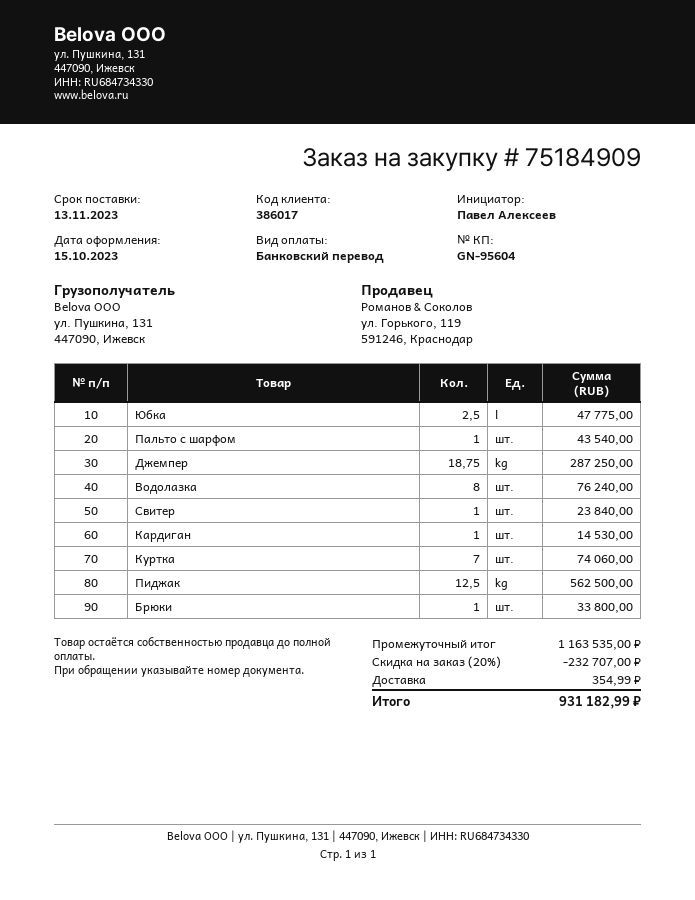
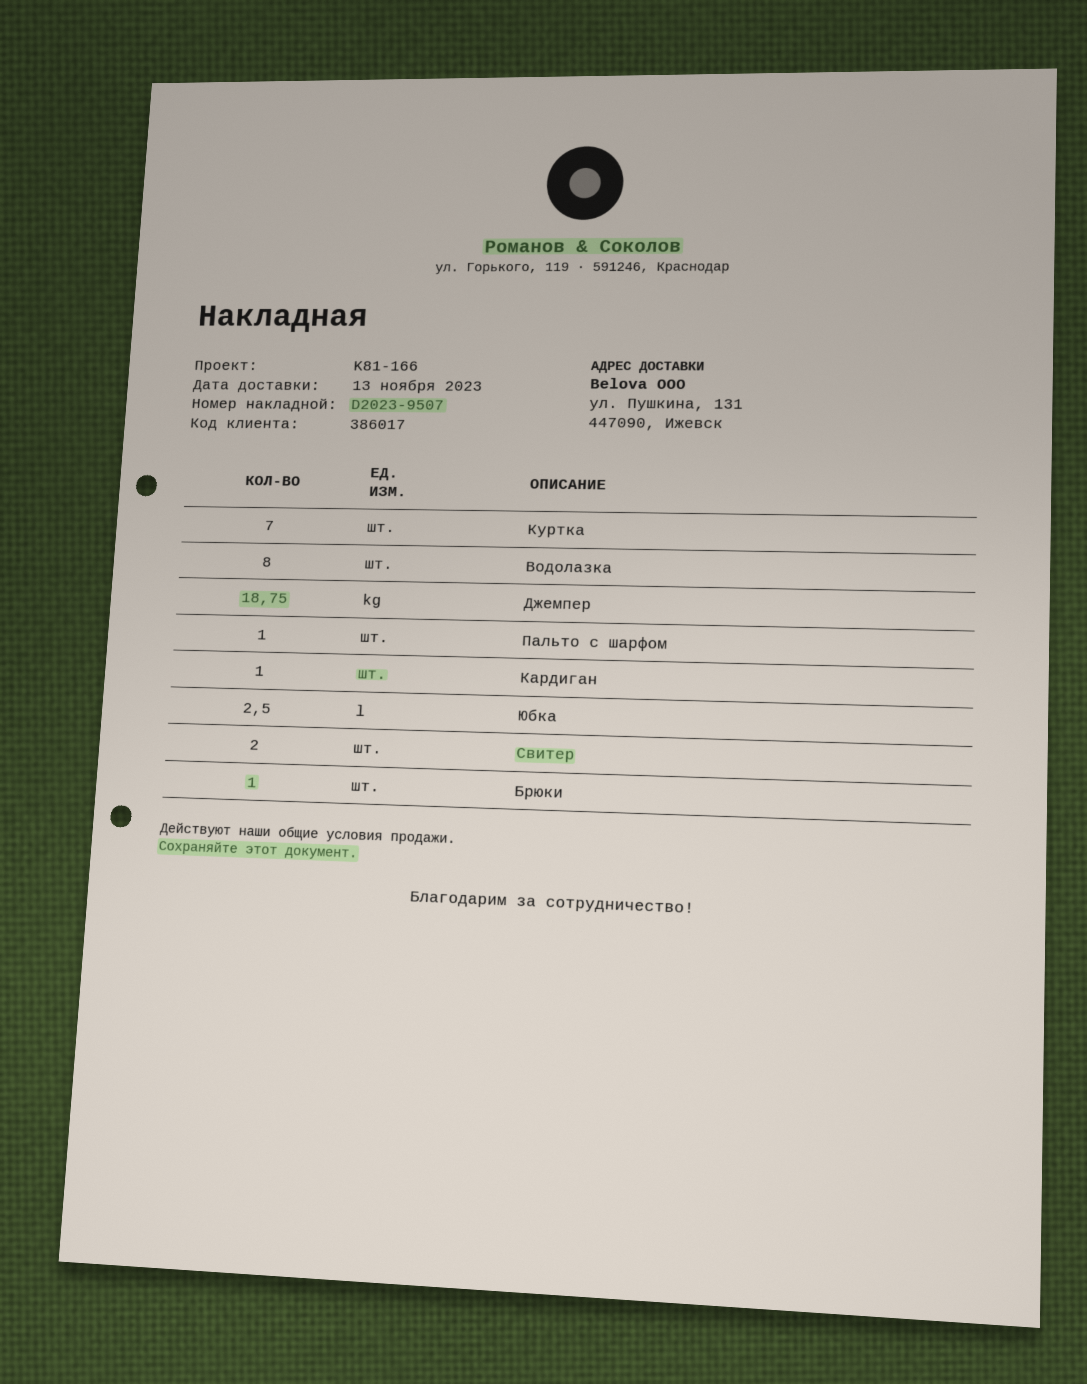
Свитер: 1 -> 2
Пиджак: 12.5 -> none

